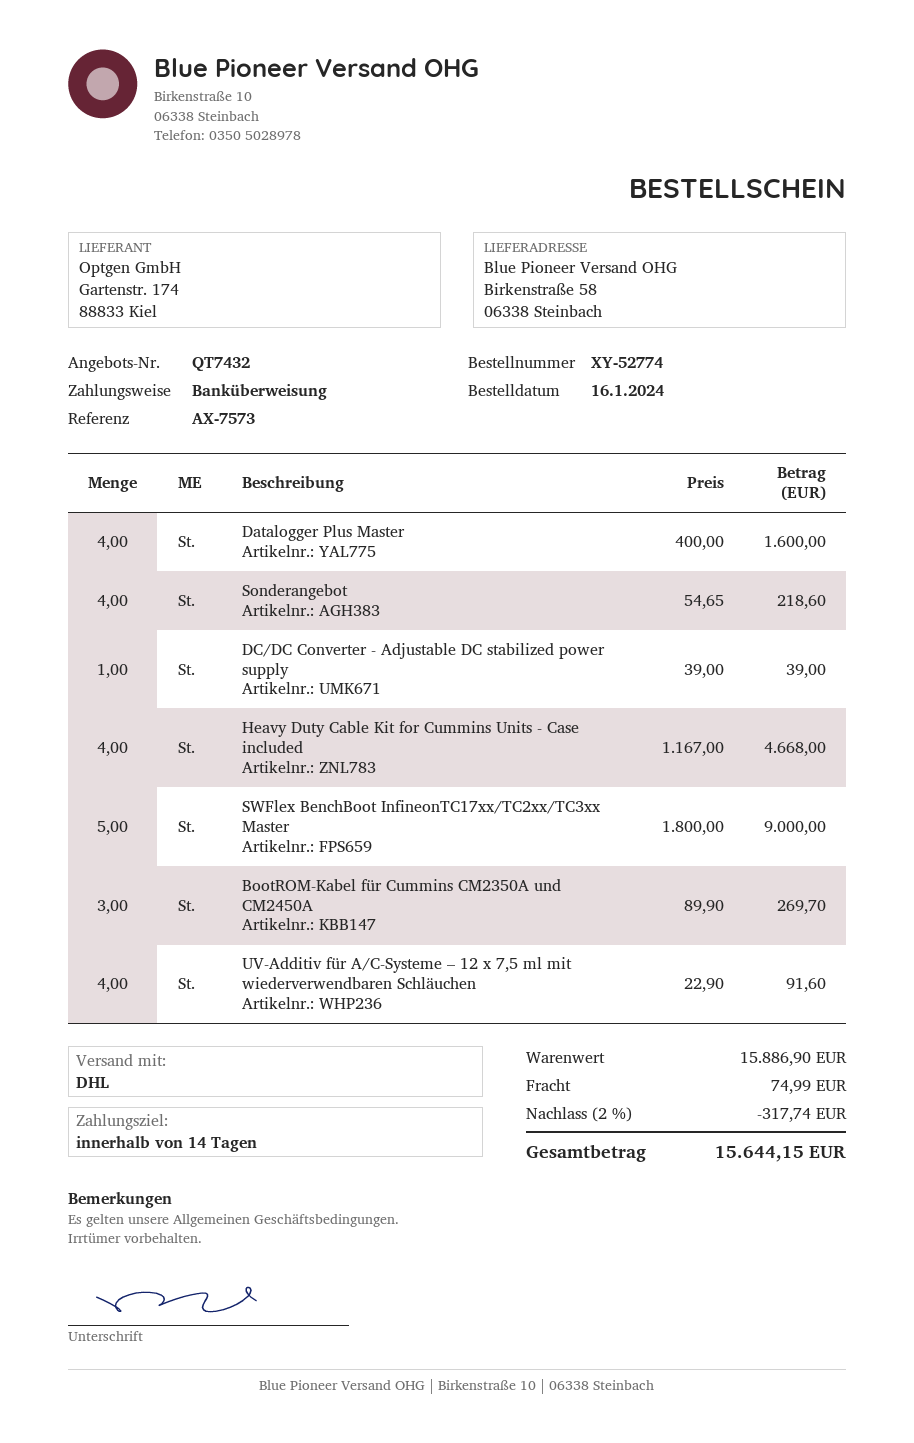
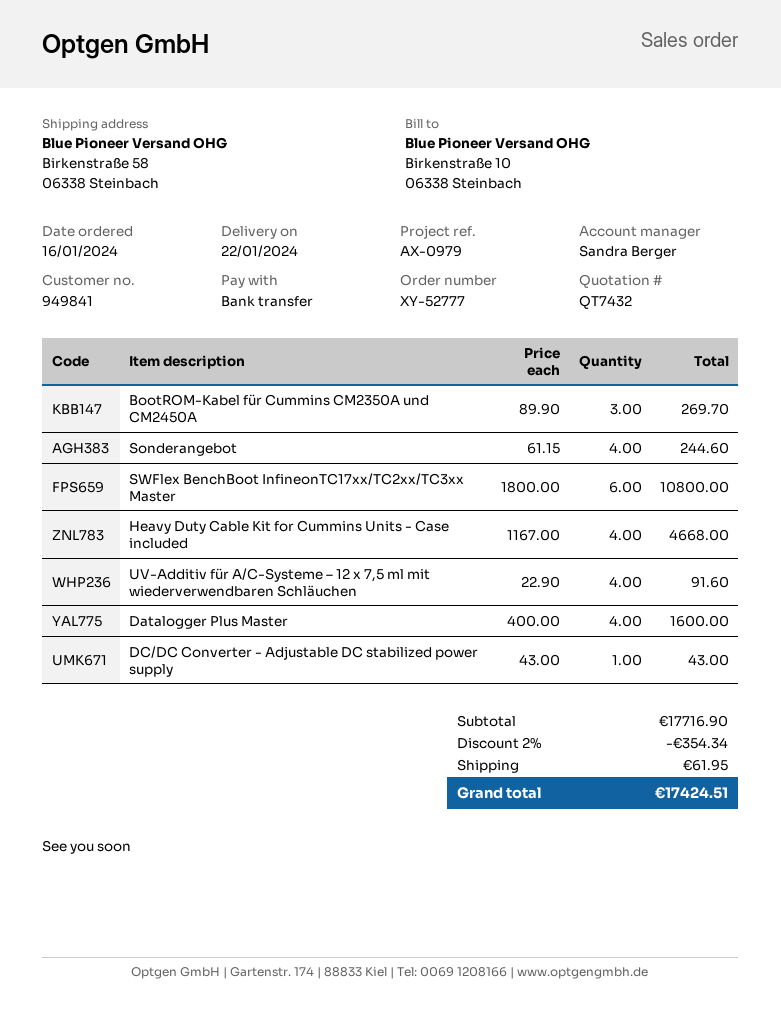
order number: XY-52774 -> XY-52777
reference: AX-7573 -> AX-0979
Sonderangebot: 4 x 54.65 = 218.60 -> 4 x 61.15 = 244.60
DC/DC Converter - Adjustable DC stabilized power supply: 1 x 39.00 = 39.00 -> 1 x 43.00 = 43.00
SWFlex BenchBoot InfineonTC17xx/TC2xx/TC3xx Master: 5 x 1800.00 = 9000.00 -> 6 x 1800.00 = 10800.00
subtotal: 15886.90 -> 17716.90
discount: 2% = 317.74 -> 2% = 354.34
shipping: 74.99 -> 61.95
total: 15644.15 -> 17424.51

